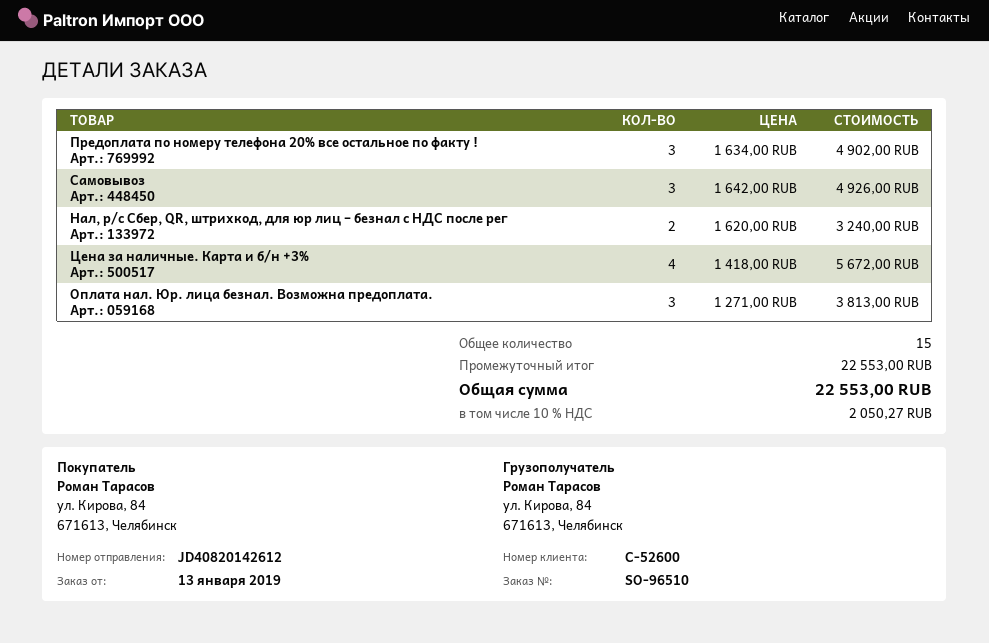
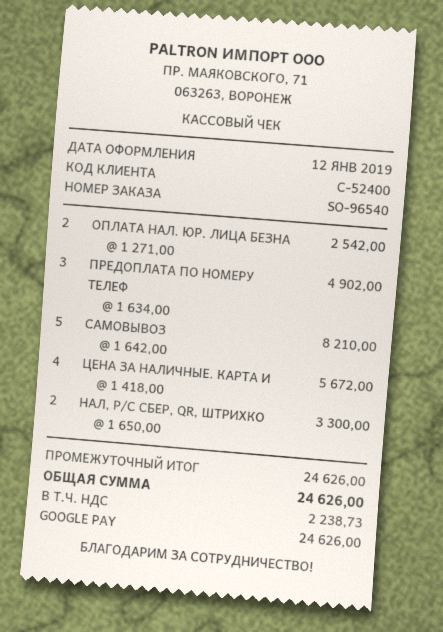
order number: SO-96510 -> SO-96540
order date: 2019-01-13 -> 2019-01-12
customer number: C-52600 -> C-52400
Самовывоз: 3 x 1642.00 = 4926.00 -> 5 x 1642.00 = 8210.00
Нал, р/с Сбер, QR, штрихкод, для юр лиц – безнал с НДС после рег: 2 x 1620.00 = 3240.00 -> 2 x 1650.00 = 3300.00
Оплата нал. Юр. лица безнал. Возможна предоплата.: 3 x 1271.00 = 3813.00 -> 2 x 1271.00 = 2542.00
subtotal: 22553.00 -> 24626.00
tax: 2050.27 -> 2238.73
total: 22553.00 -> 24626.00

